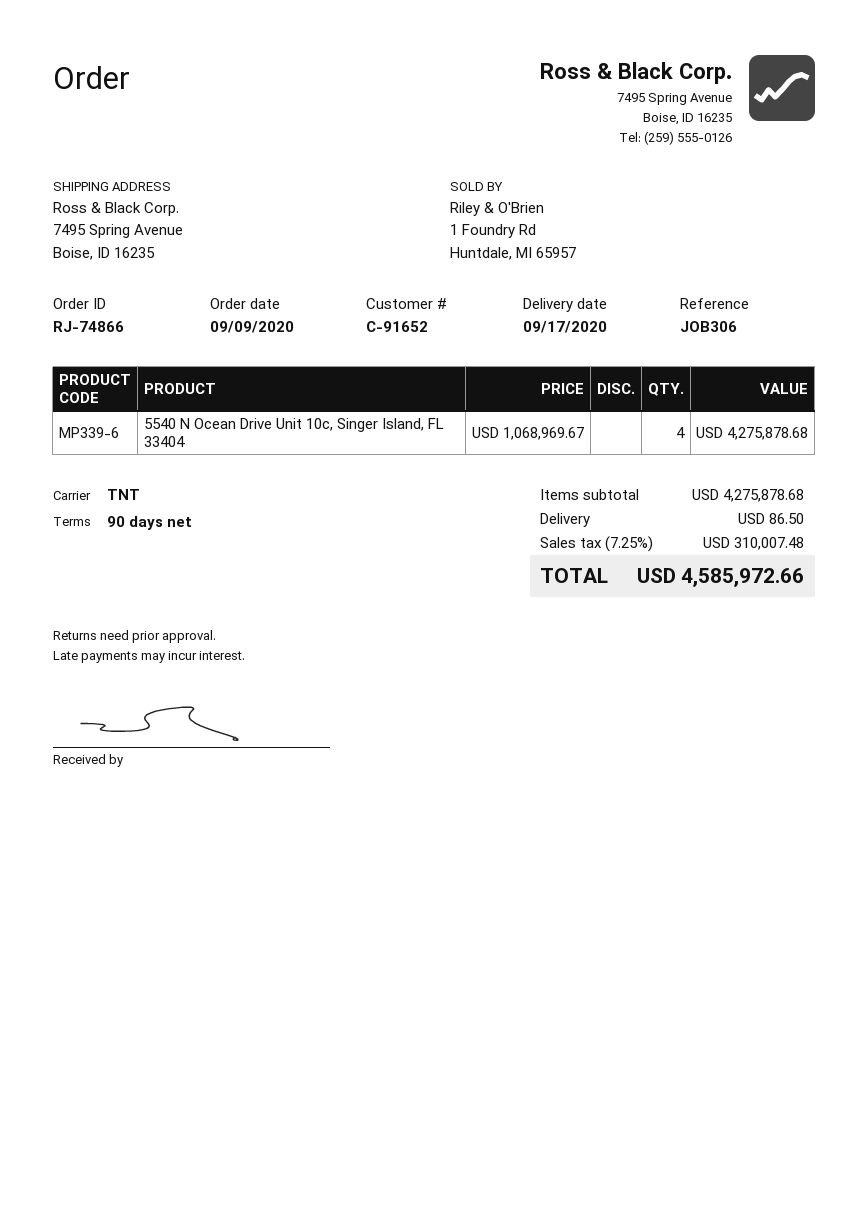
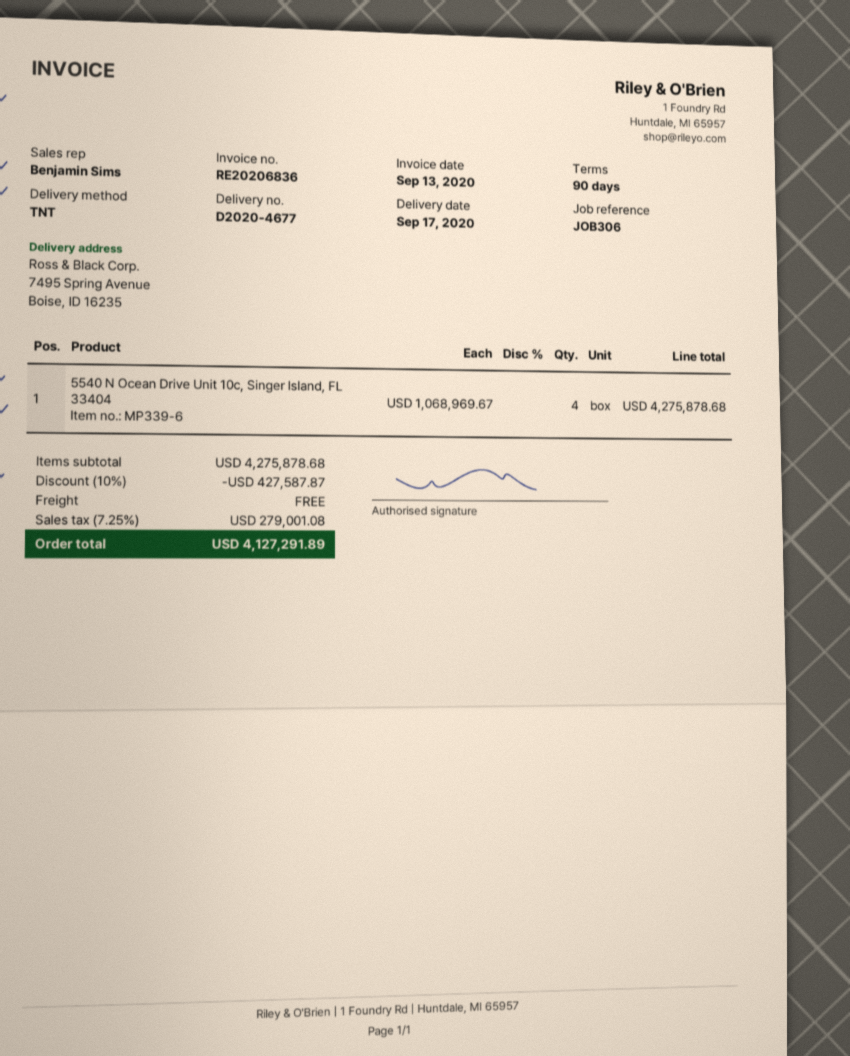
discount: none -> 10% = 427587.87
shipping: 86.50 -> 0.00
tax: 7.25% = 310007.48 -> 7.25% = 279001.08
total: 4585972.66 -> 4127291.89

